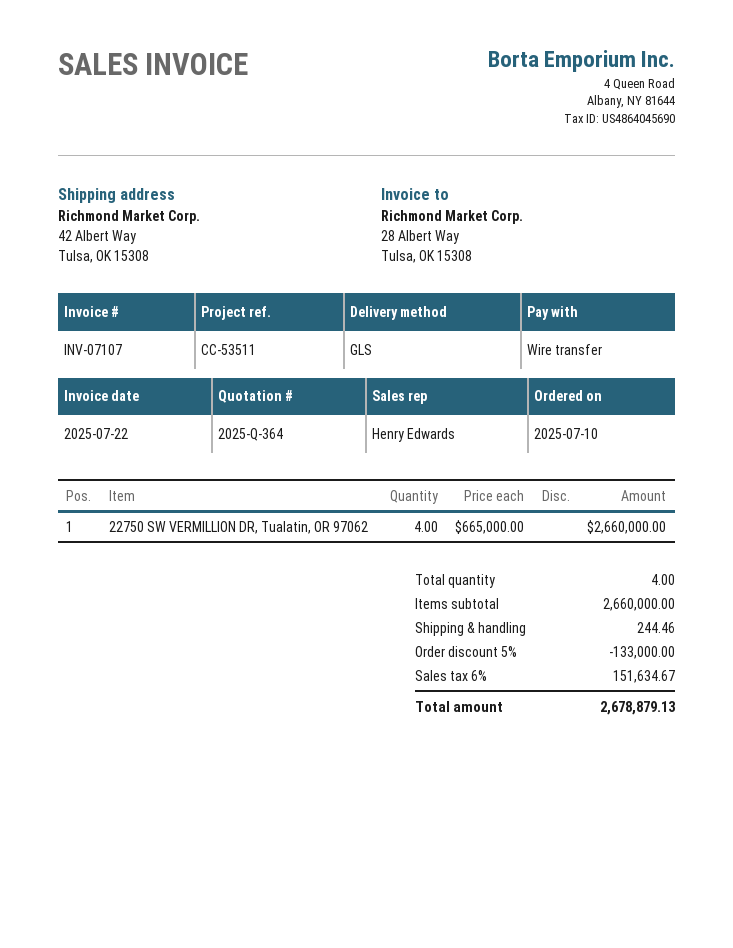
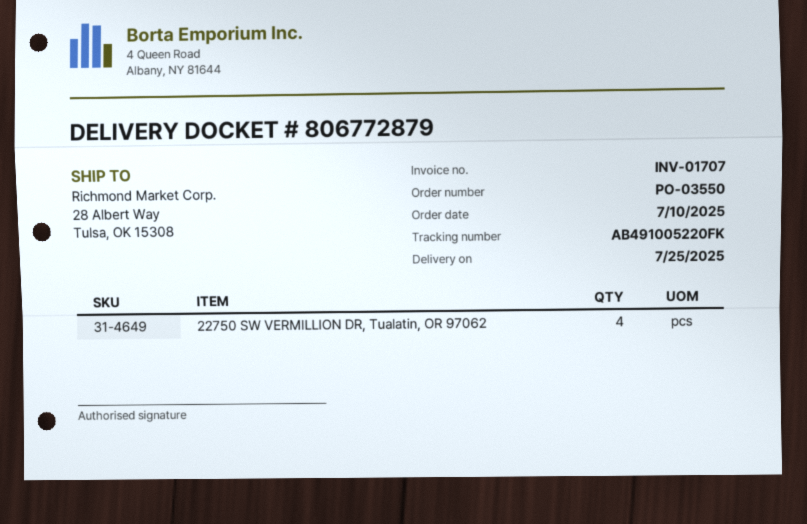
invoice number: INV-07107 -> INV-01707
ship to: 42 Albert Way, Tulsa, OK 15308 -> 28 Albert Way, Tulsa, OK 15308

